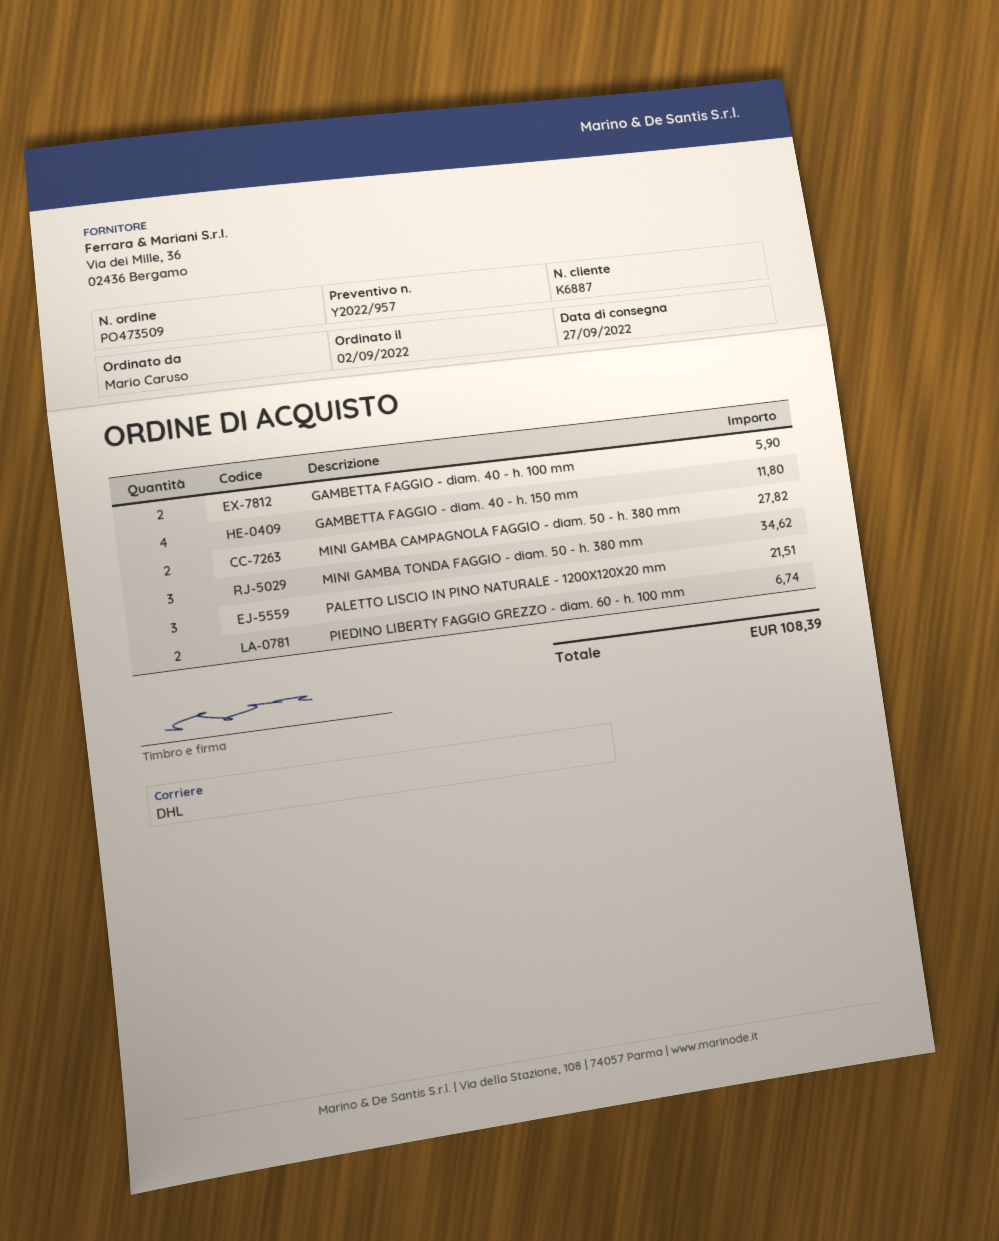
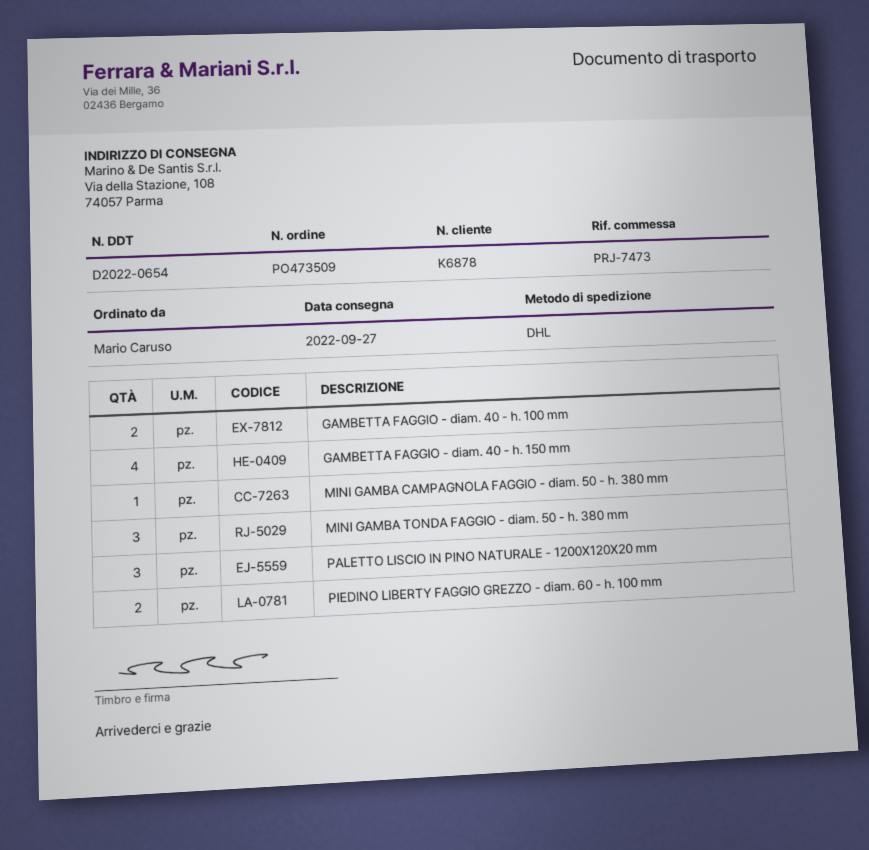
customer number: K6887 -> K6878
MINI GAMBA CAMPAGNOLA FAGGIO - diam. 50 - h. 380 mm: 2 -> 1

